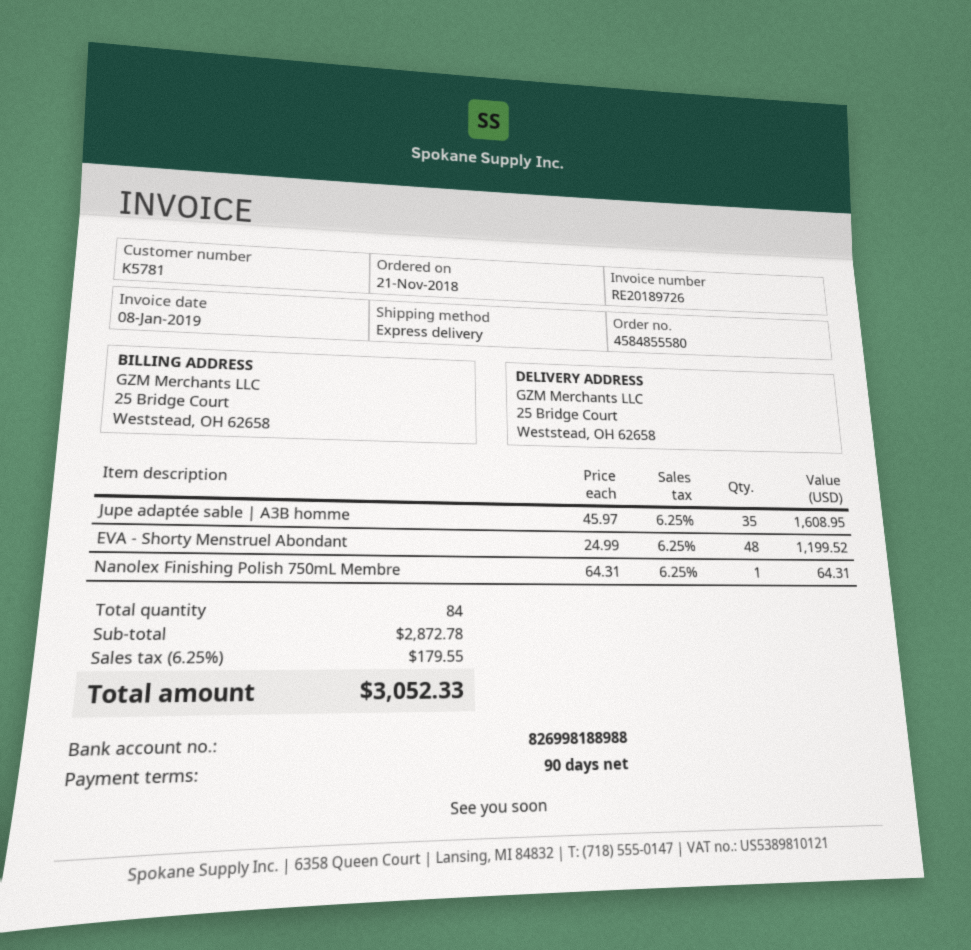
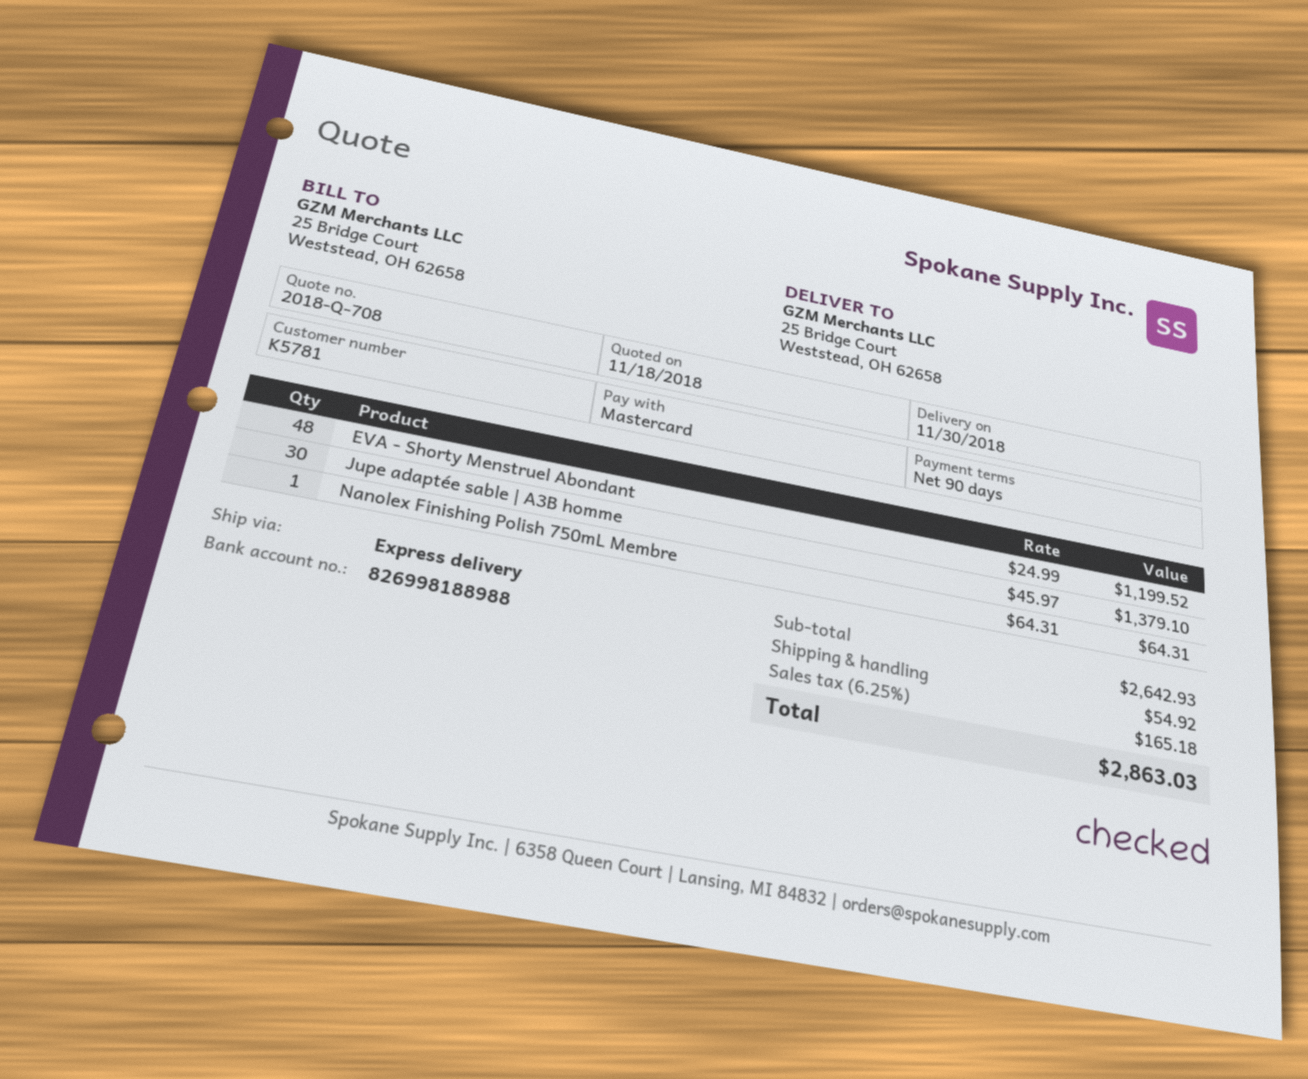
Jupe adaptée sable | A3B homme: 35 x 45.97 = 1608.95 -> 30 x 45.97 = 1379.10
subtotal: 2872.78 -> 2642.93
shipping: none -> 54.92
tax: 6.25% = 179.55 -> 6.25% = 165.18
total: 3052.33 -> 2863.03

